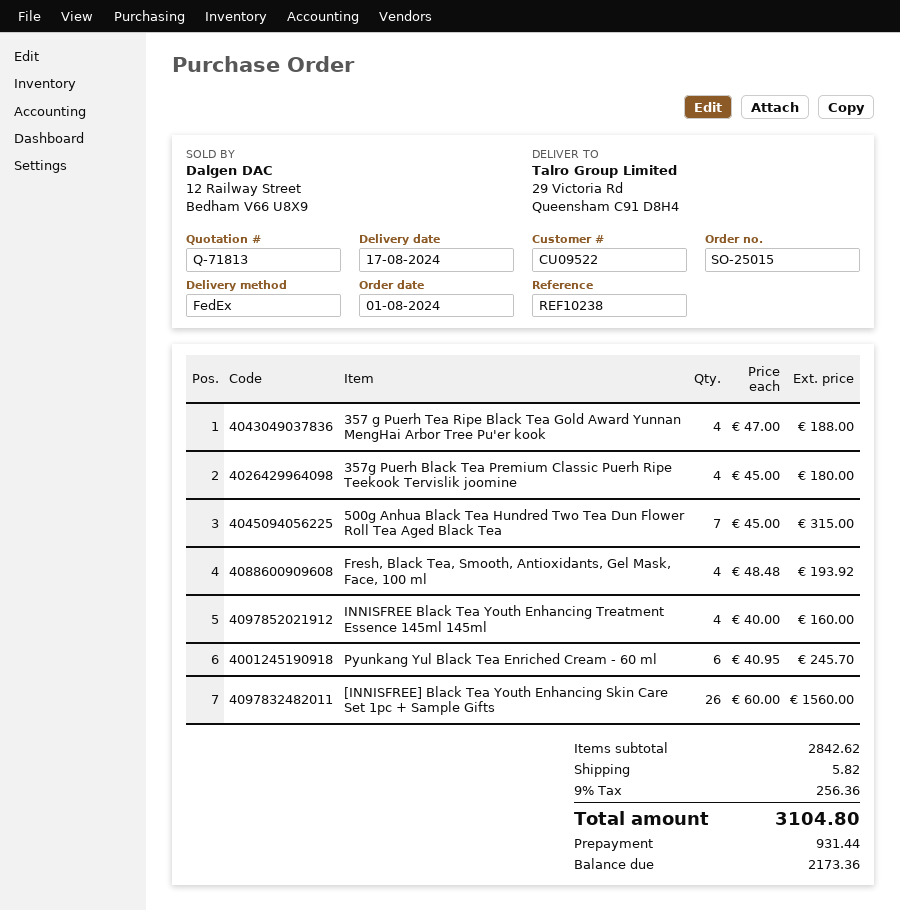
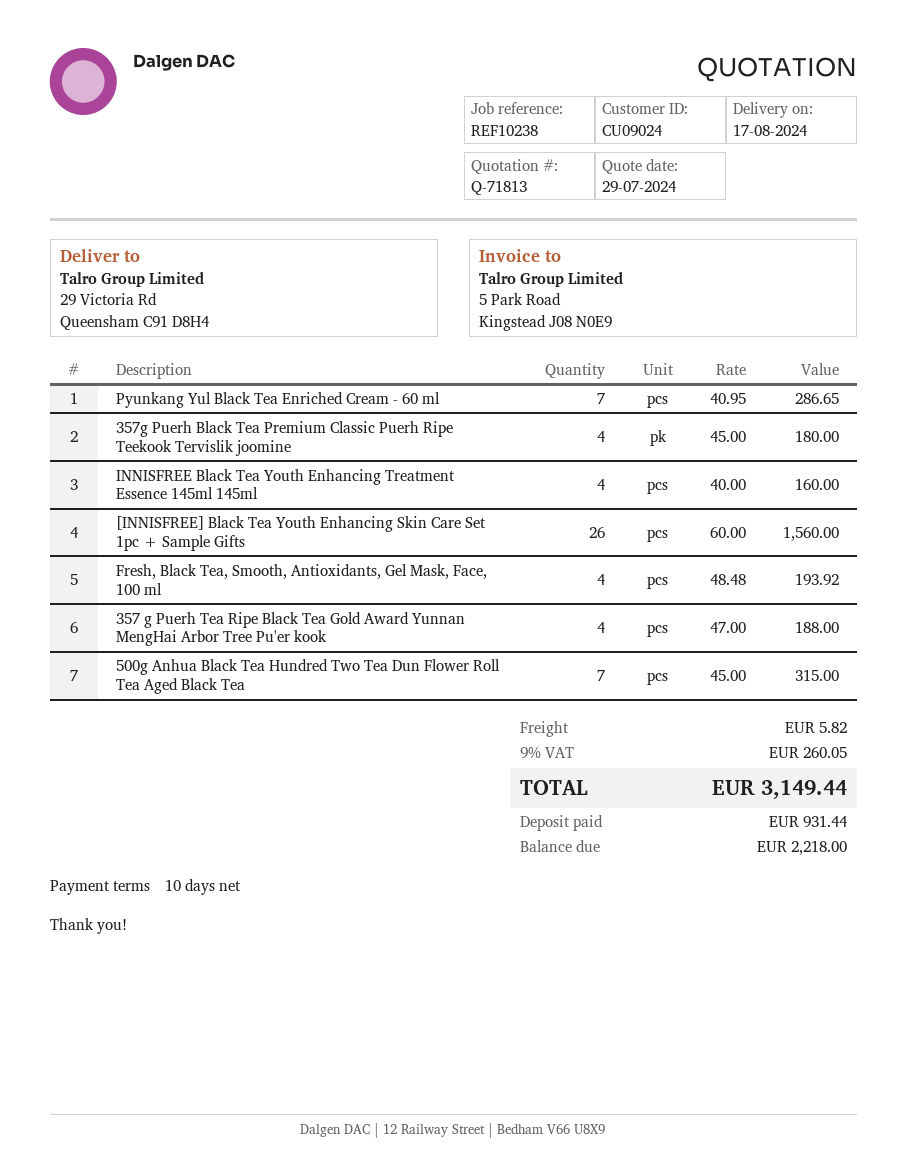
customer number: CU09522 -> CU09024
Pyunkang Yul Black Tea Enriched Cream - 60 ml: 6 x 40.95 = 245.70 -> 7 x 40.95 = 286.65
tax: 9% = 256.36 -> 9% = 260.05
total: 3104.80 -> 3149.44
balance: 2173.36 -> 2218.00

